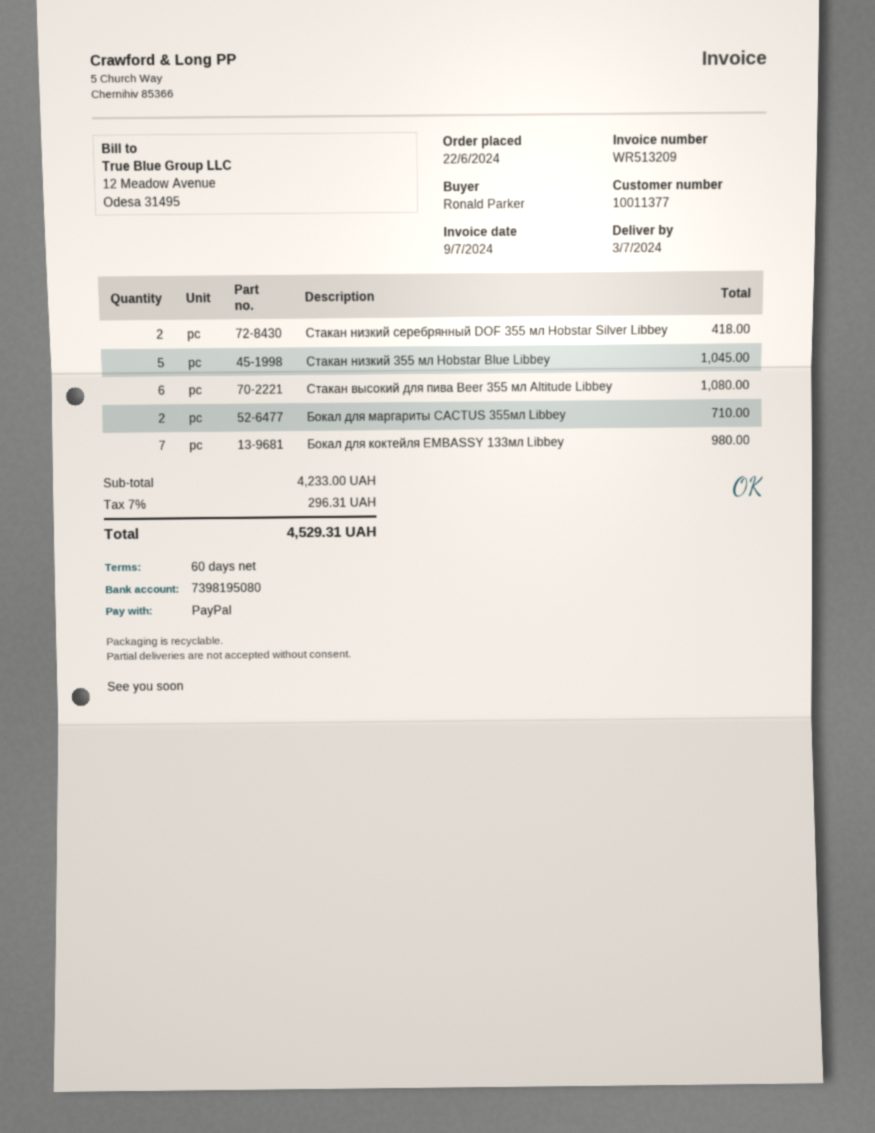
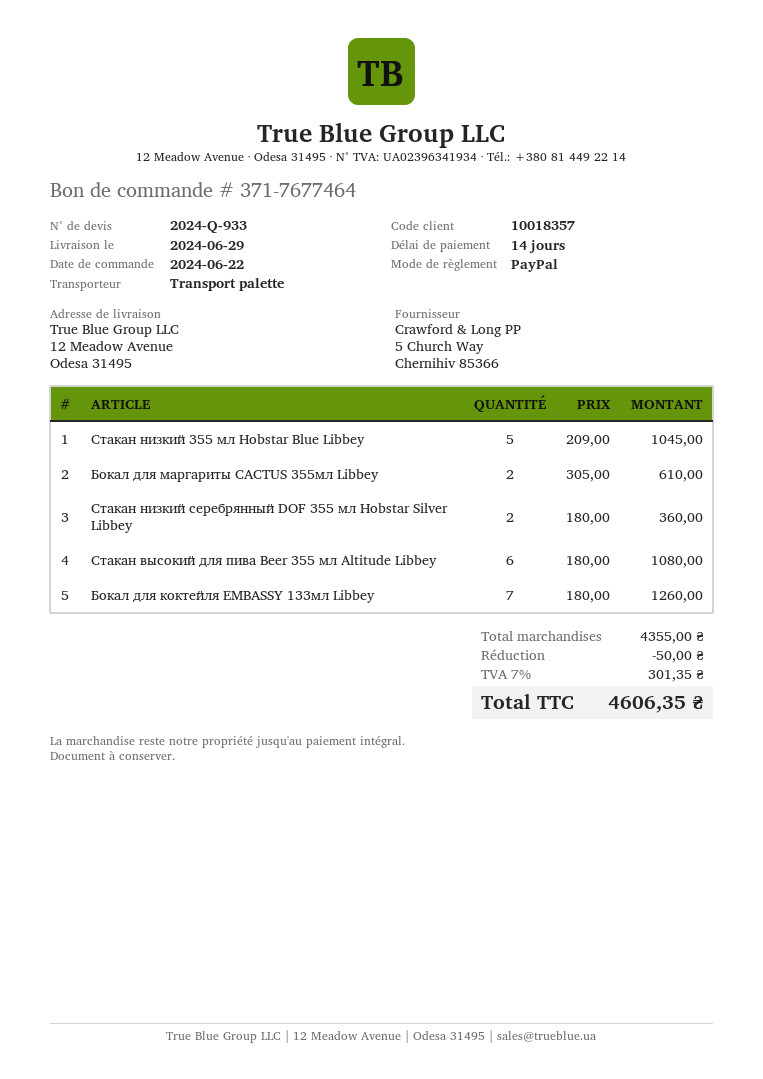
delivery date: 2024-07-03 -> 2024-06-29
payment terms: 60 days -> 14 days
customer number: 10011377 -> 10018357
Стакан низкий серебрянный DOF 355 мл Hobstar Silver Libbey: 2 for 418.00 -> 2 for 360.00
Бокал для маргариты CACTUS 355мл Libbey: 2 for 710.00 -> 2 for 610.00
Бокал для коктейля EMBASSY 133мл Libbey: 7 for 980.00 -> 7 for 1260.00
subtotal: 4233.00 -> 4355.00
discount: none -> 50.00
tax: 7% = 296.31 -> 7% = 301.35
total: 4529.31 -> 4606.35

